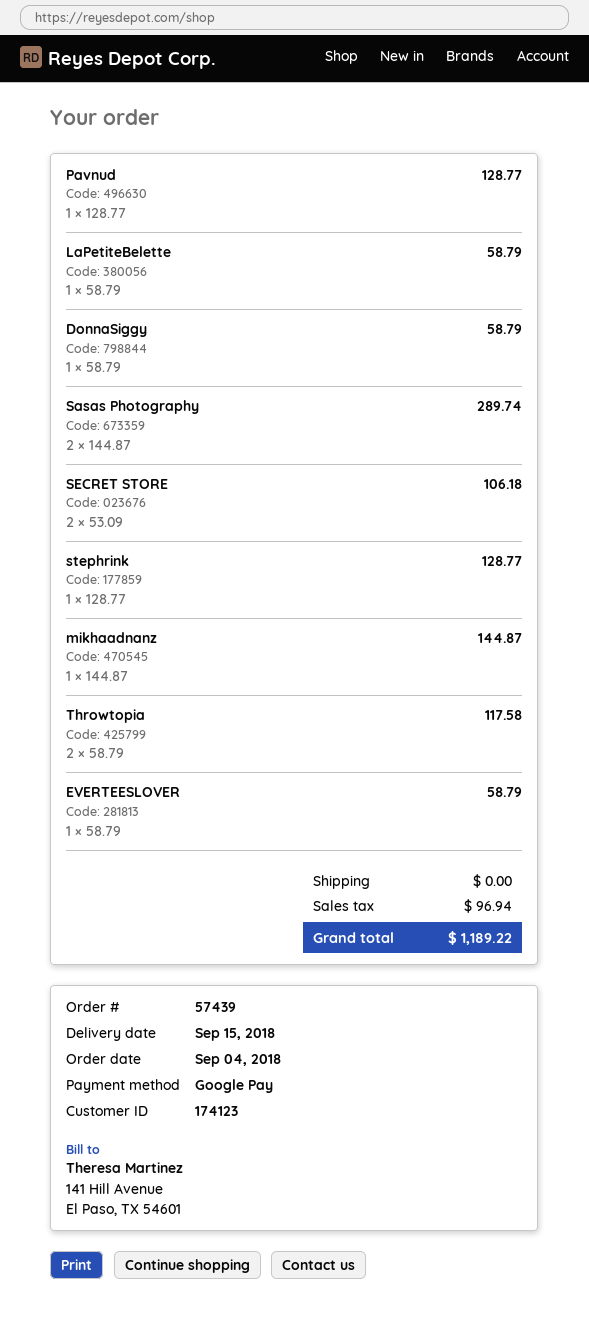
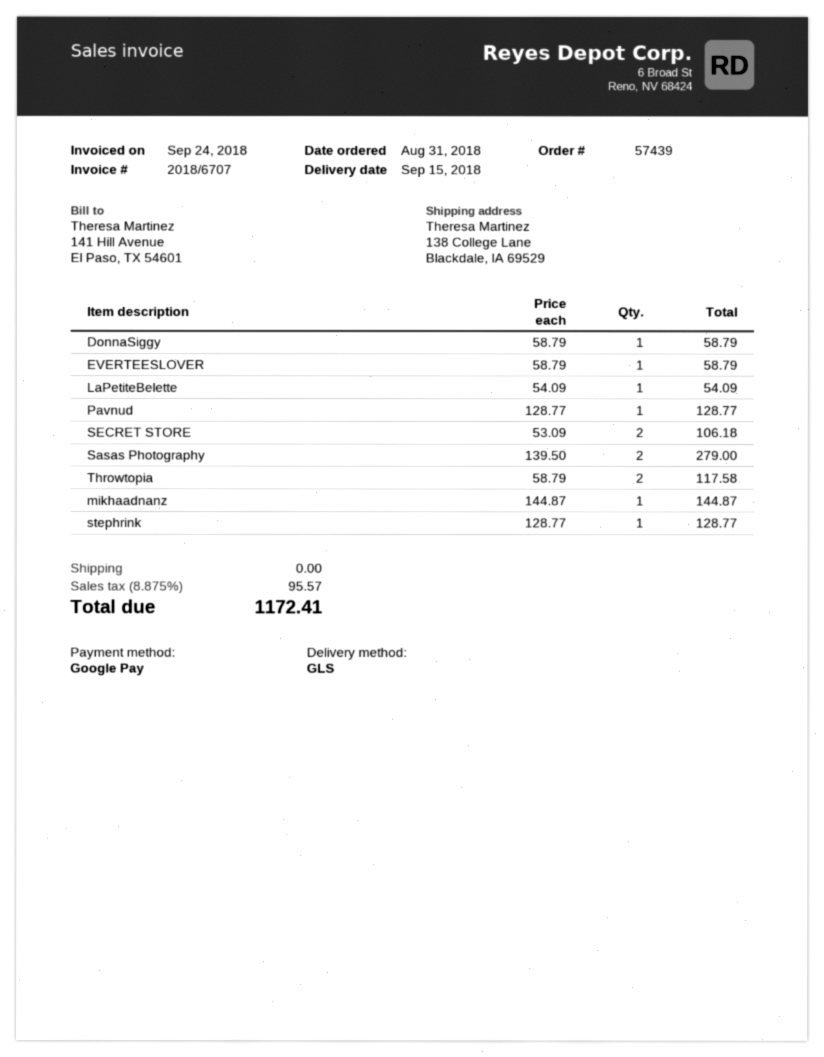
order date: 2018-09-04 -> 2018-08-31
LaPetiteBelette: 1 x 58.79 = 58.79 -> 1 x 54.09 = 54.09
Sasas Photography: 2 x 144.87 = 289.74 -> 2 x 139.50 = 279.00
tax: 96.94 -> 95.57
total: 1189.22 -> 1172.41

